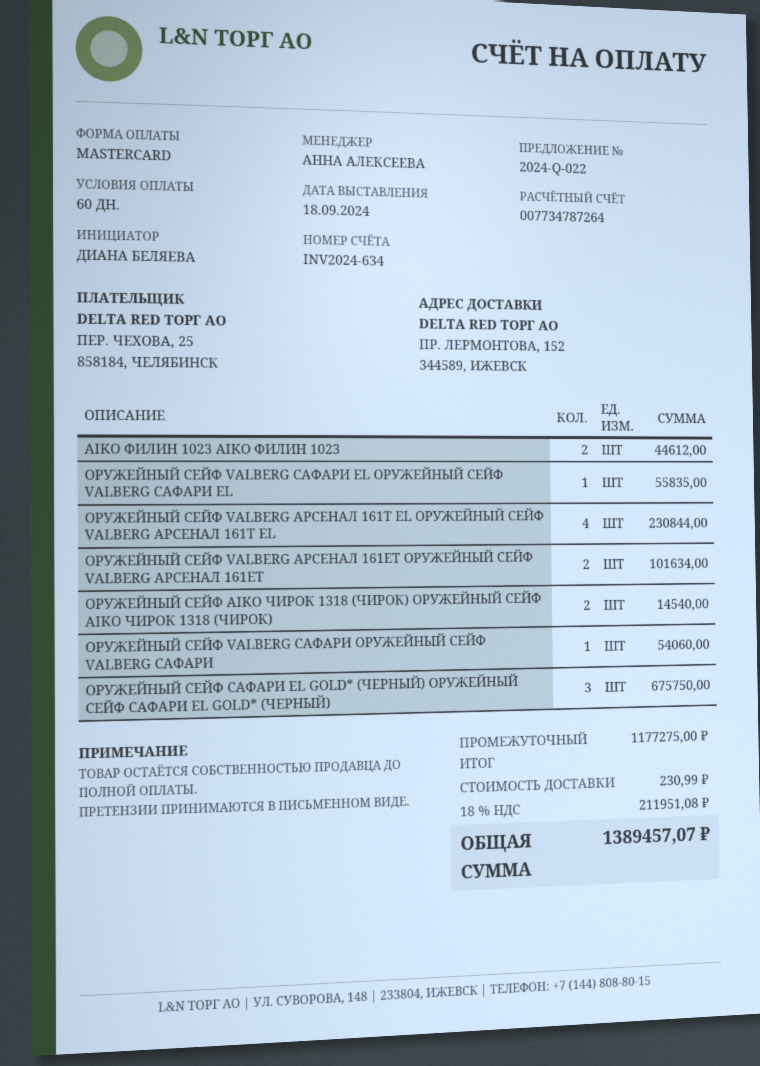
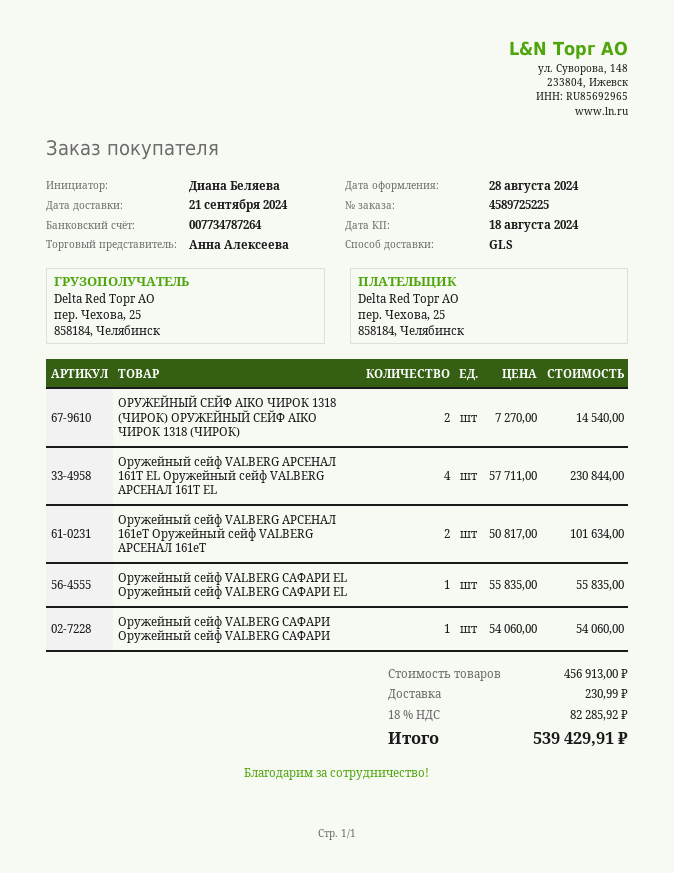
ship to: ПР. ЛЕРМОНТОВА, 152, 344589, ИЖЕВСК -> пер. Чехова, 25, 858184, Челябинск
AIKO ФИЛИН 1023 AIKO ФИЛИН 1023: 2 for 44612.00 -> none
ОРУЖЕЙНЫЙ СЕЙФ САФАРИ EL GOLD* (ЧЕРНЫЙ) ОРУЖЕЙНЫЙ СЕЙФ САФАРИ EL GOLD* (ЧЕРНЫЙ): 3 for 675750.00 -> none
subtotal: 1177275.00 -> 456913.00
tax: 18% = 211951.08 -> 18% = 82285.92
total: 1389457.07 -> 539429.91

